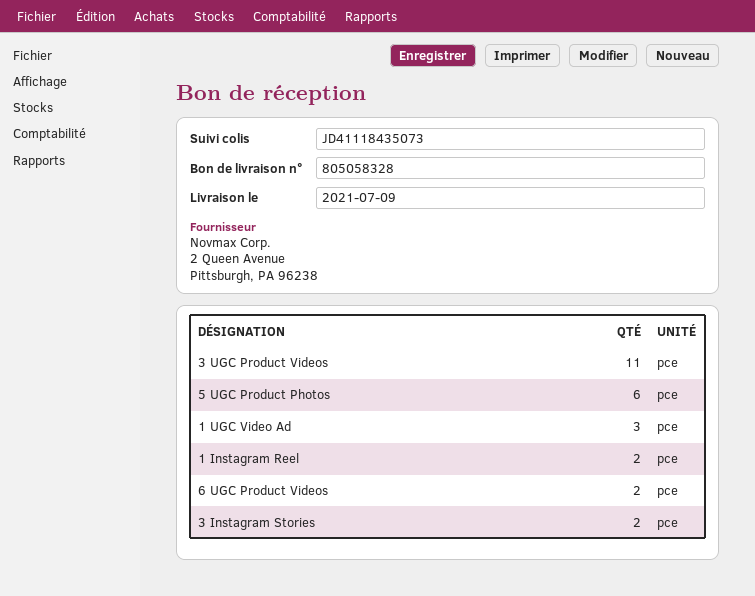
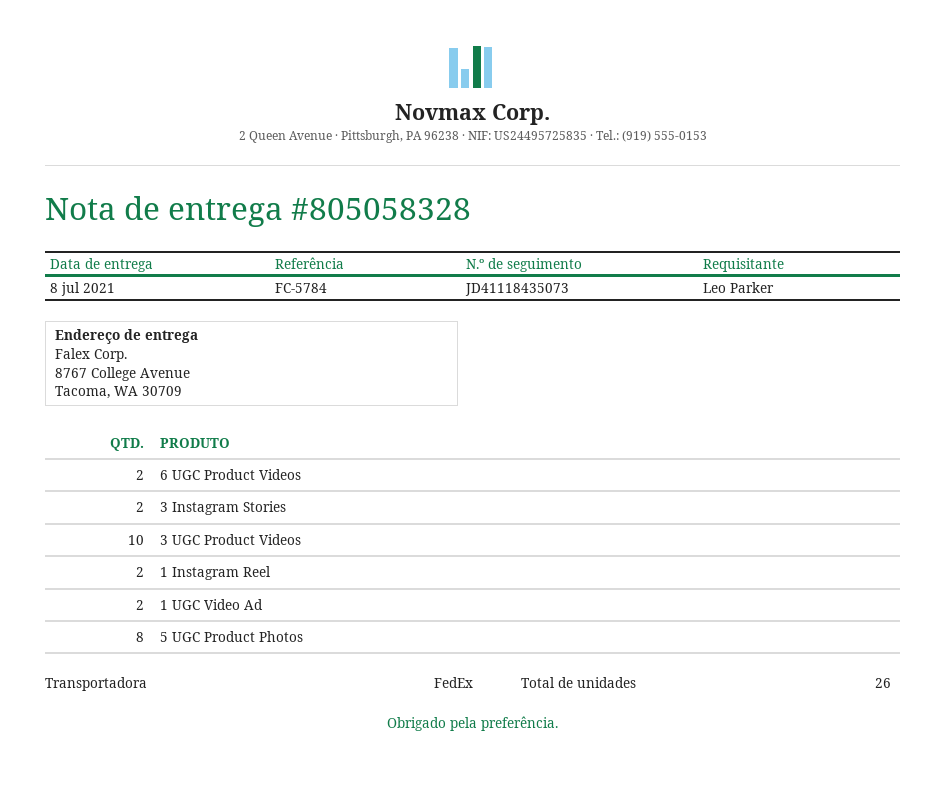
delivery date: 2021-07-09 -> 2021-07-08
3 UGC Product Videos: 11 -> 10
5 UGC Product Photos: 6 -> 8
1 UGC Video Ad: 3 -> 2

